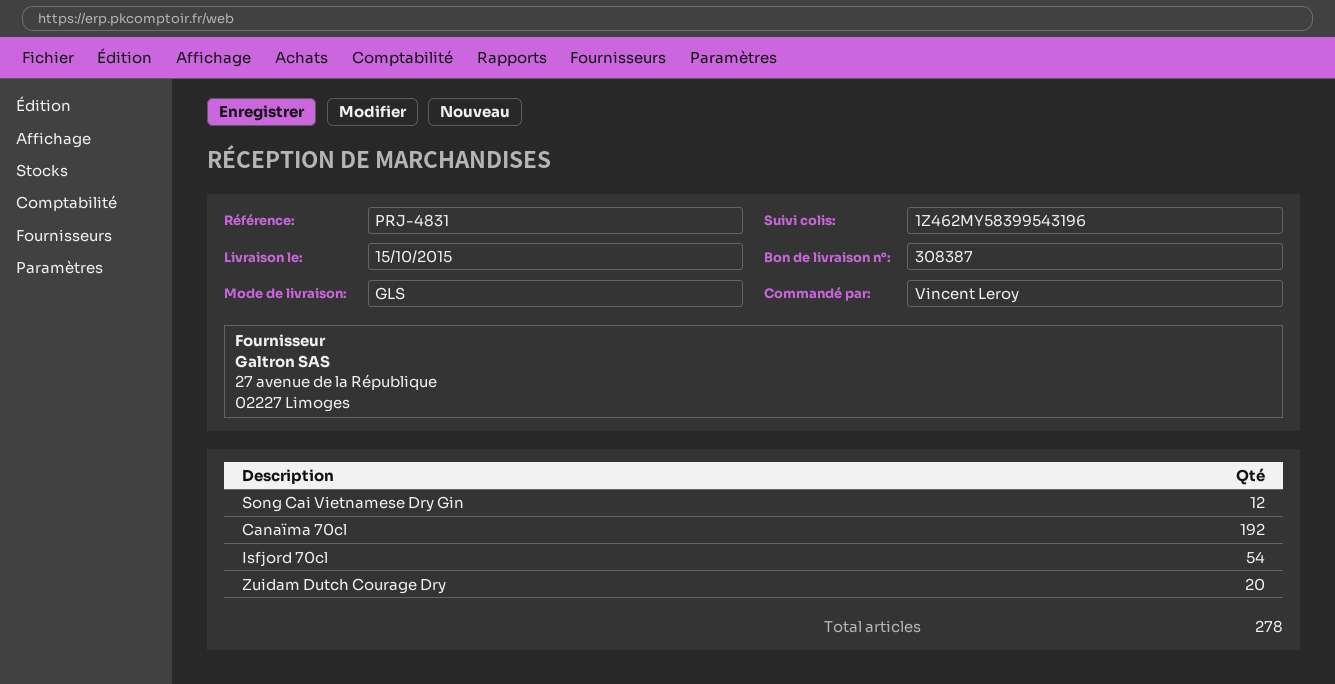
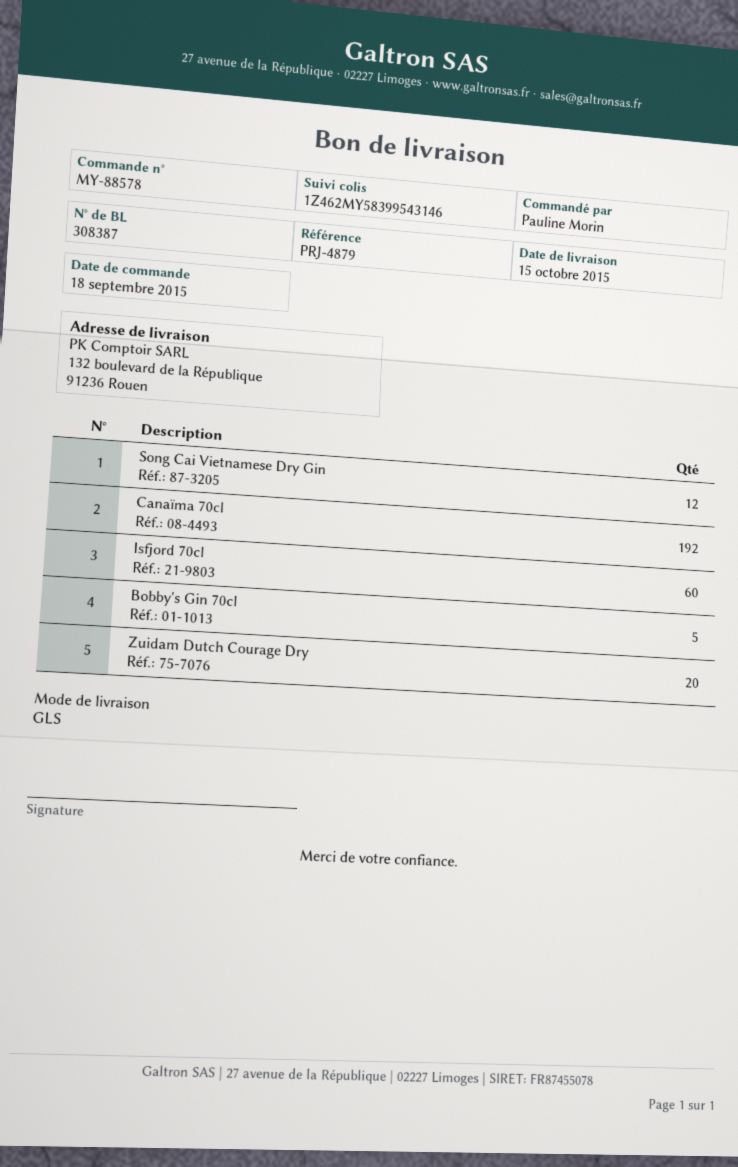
reference: PRJ-4831 -> PRJ-4879
ordered by: Vincent Leroy -> Pauline Morin
tracking number: 1Z462MY58399543196 -> 1Z462MY58399543146
Isfjord 70cl: 54 -> 60
Bobby's Gin 70cl: none -> 5

